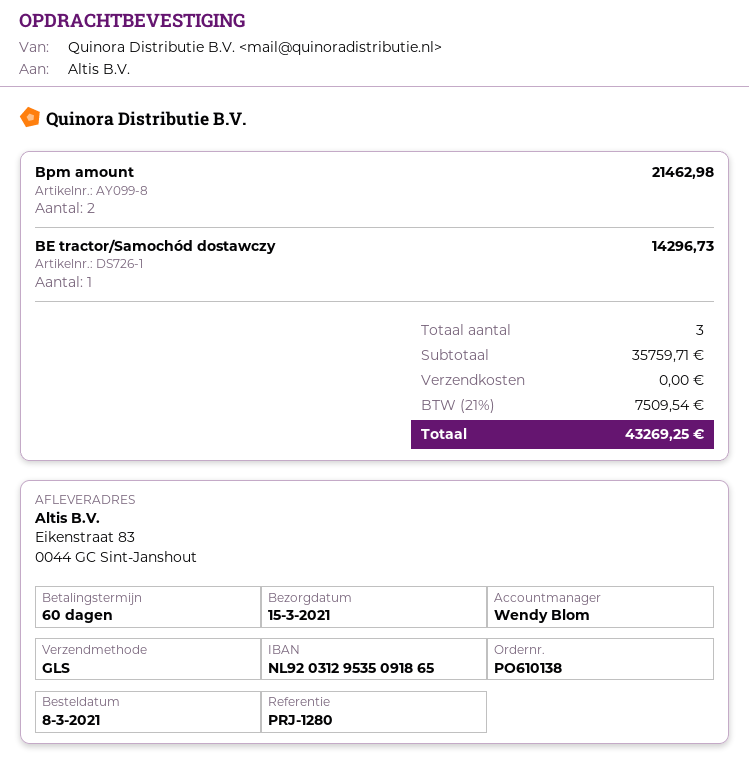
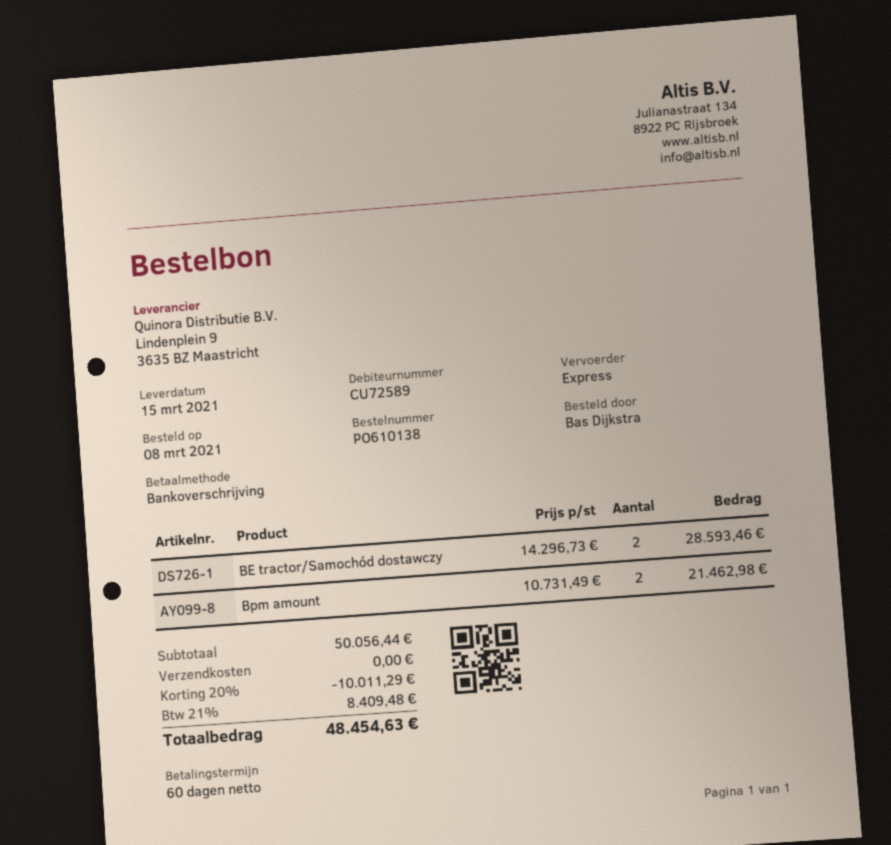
shipping method: GLS -> express
BE tractor/Samochód dostawczy: 1 for 14296.73 -> 2 for 28593.46
subtotal: 35759.71 -> 50056.44
discount: none -> 20% = 10011.29
tax: 21% = 7509.54 -> 21% = 8409.48
total: 43269.25 -> 48454.63

